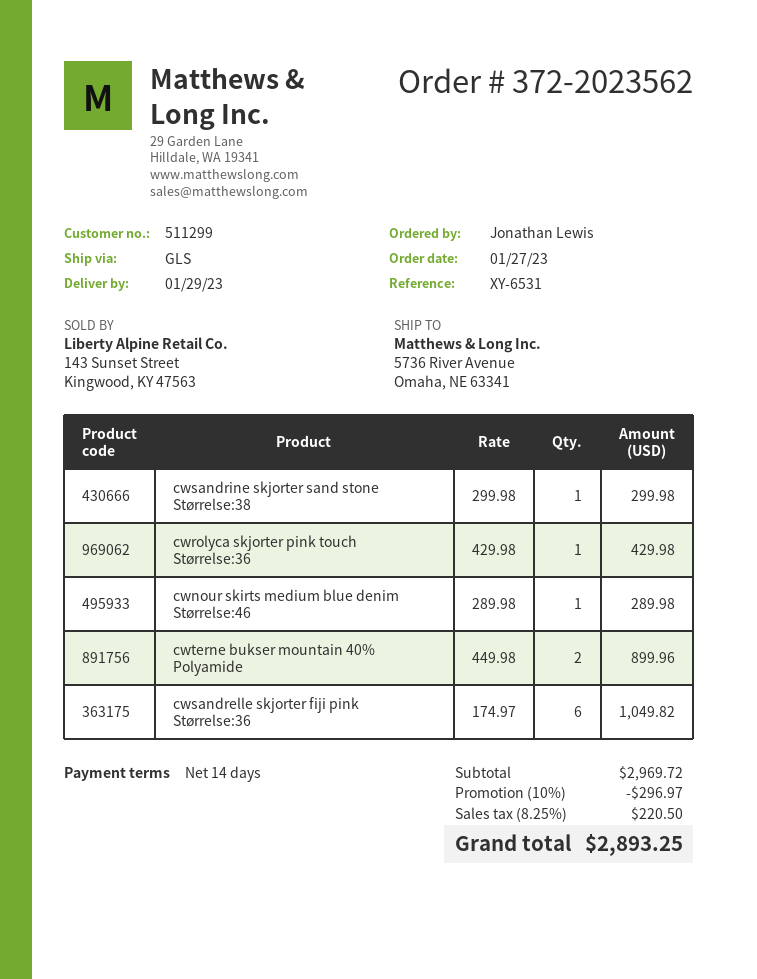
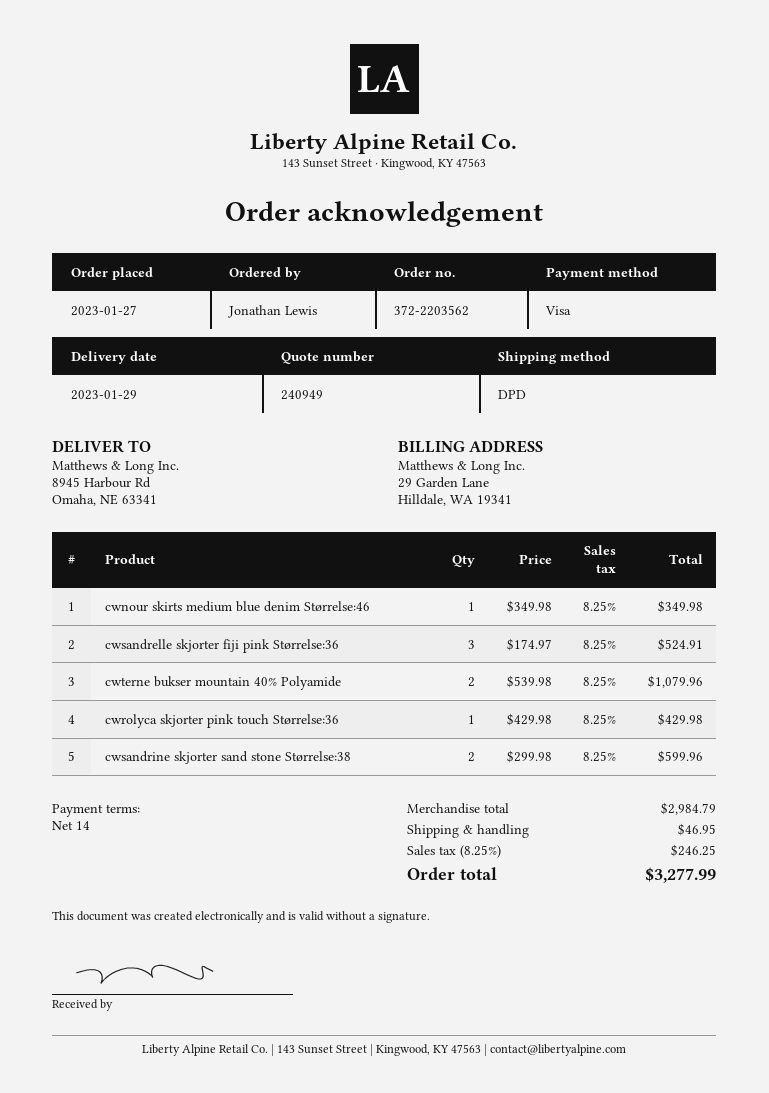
order number: 372-2023562 -> 372-2203562
shipping method: GLS -> DPD
ship to: 5736 River Avenue, Omaha, NE 63341 -> 8945 Harbour Rd, Omaha, NE 63341
cwsandrine skjorter sand stone Størrelse:38: 1 x 299.98 = 299.98 -> 2 x 299.98 = 599.96
cwnour skirts medium blue denim Størrelse:46: 1 x 289.98 = 289.98 -> 1 x 349.98 = 349.98
cwterne bukser mountain 40% Polyamide: 2 x 449.98 = 899.96 -> 2 x 539.98 = 1079.96
cwsandrelle skjorter fiji pink Størrelse:36: 6 x 174.97 = 1049.82 -> 3 x 174.97 = 524.91
subtotal: 2969.72 -> 2984.79
discount: 10% = 296.97 -> none
shipping: none -> 46.95
tax: 8.25% = 220.50 -> 8.25% = 246.25
total: 2893.25 -> 3277.99

